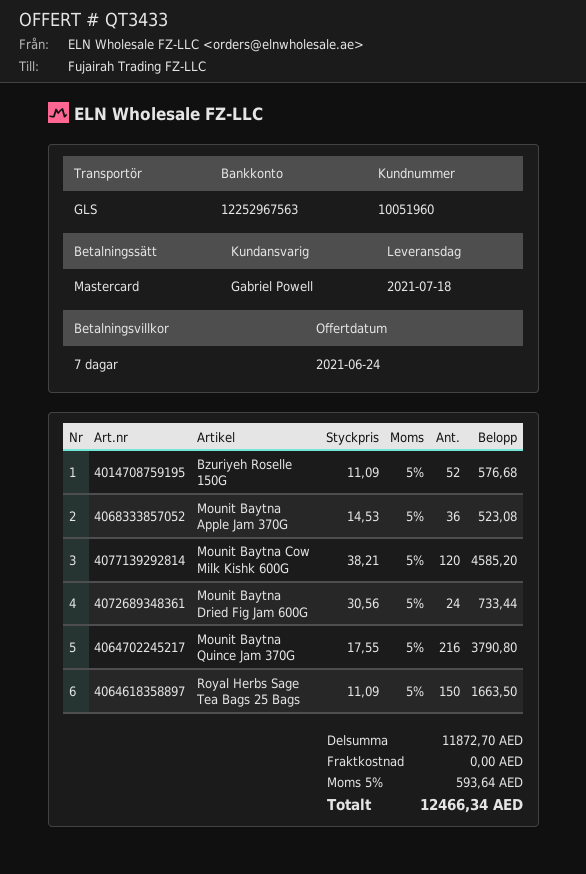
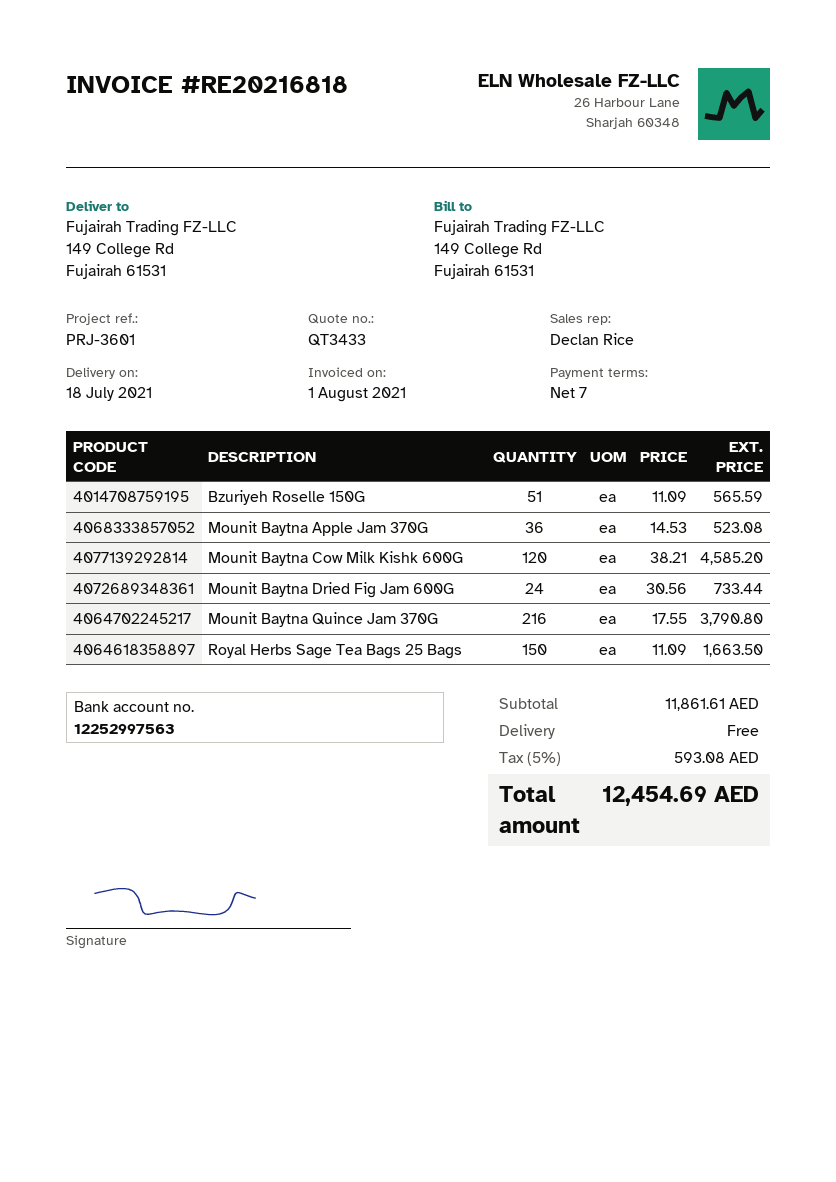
sales rep: Gabriel Powell -> Declan Rice
bank account: 12252967563 -> 12252997563
Bzuriyeh Roselle 150G: 52 x 11.09 = 576.68 -> 51 x 11.09 = 565.59
subtotal: 11872.70 -> 11861.61
tax: 5% = 593.64 -> 5% = 593.08
total: 12466.34 -> 12454.69

